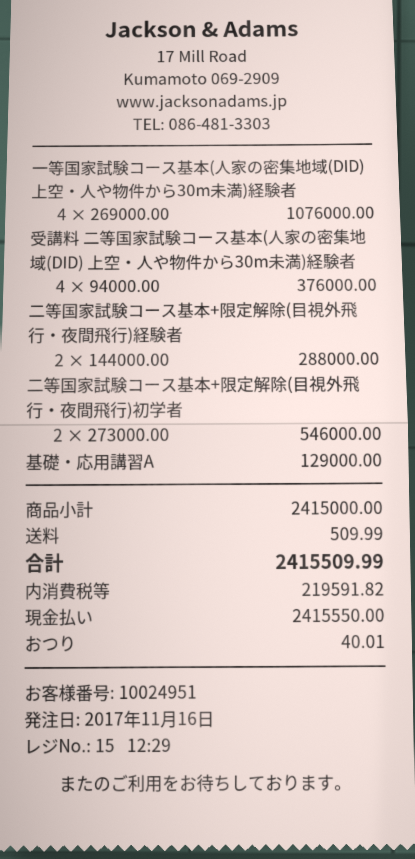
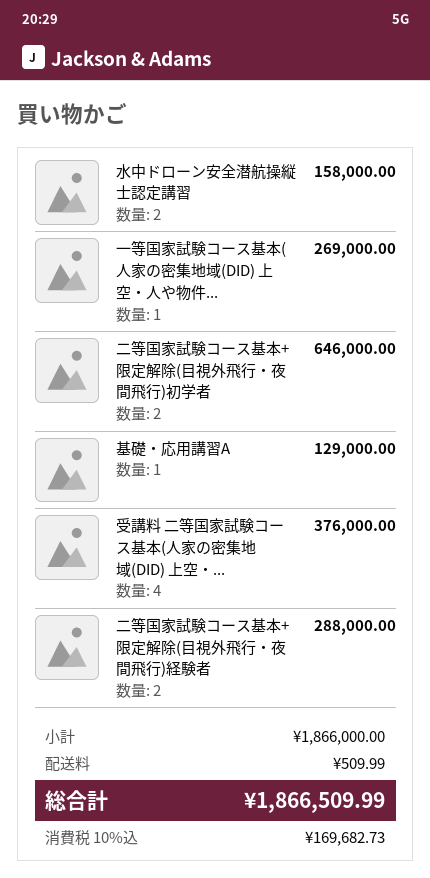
一等国家試験コース基本(人家の密集地域(DID) 上空・人や物件から30m未満)経験者: 4 for 1076000.00 -> 1 for 269000.00
二等国家試験コース基本+限定解除(目視外飛行・夜間飛行)初学者: 2 for 546000.00 -> 2 for 646000.00
水中ドローン安全潜航操縦士認定講習: none -> 2 for 158000.00
subtotal: 2415000.00 -> 1866000.00
tax: 219591.82 -> 169682.73
total: 2415509.99 -> 1866509.99

